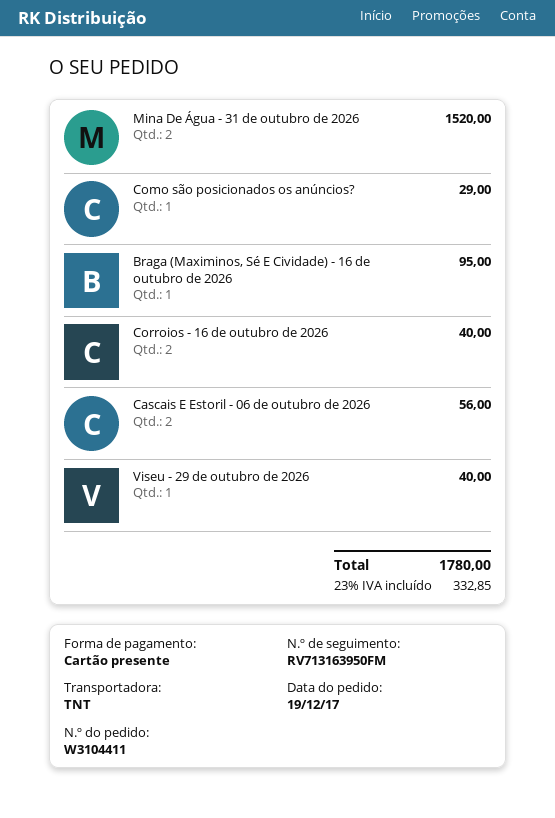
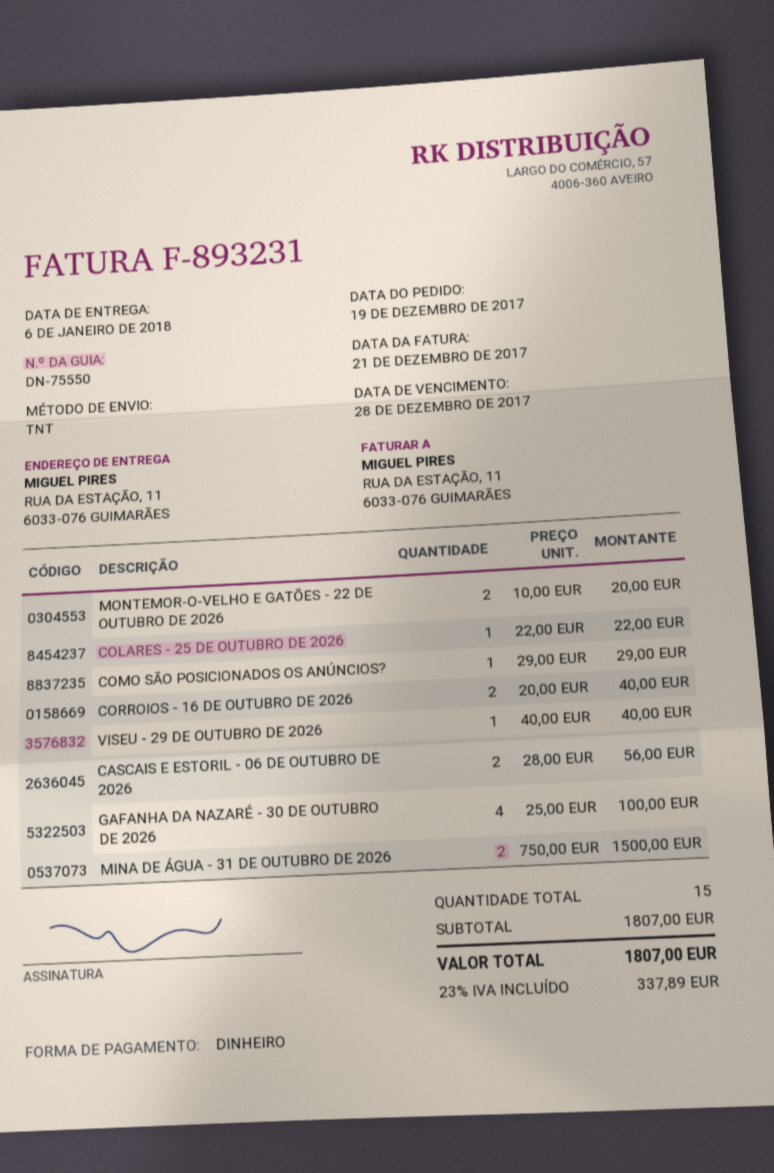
payment method: gift card -> cash
Mina De Água - 31 de outubro de 2026: 2 for 1520.00 -> 2 for 1500.00
Braga (Maximinos, Sé E Cividade) - 16 de outubro de 2026: 1 for 95.00 -> none
MONTEMOR-O-VELHO E GATÕES - 22 DE OUTUBRO DE 2026: none -> 2 for 20.00
COLARES - 25 DE OUTUBRO DE 2026: none -> 1 for 22.00
GAFANHA DA NAZARÉ - 30 DE OUTUBRO DE 2026: none -> 4 for 100.00
tax: 23% = 332.85 -> 23% = 337.89
total: 1780.00 -> 1807.00

